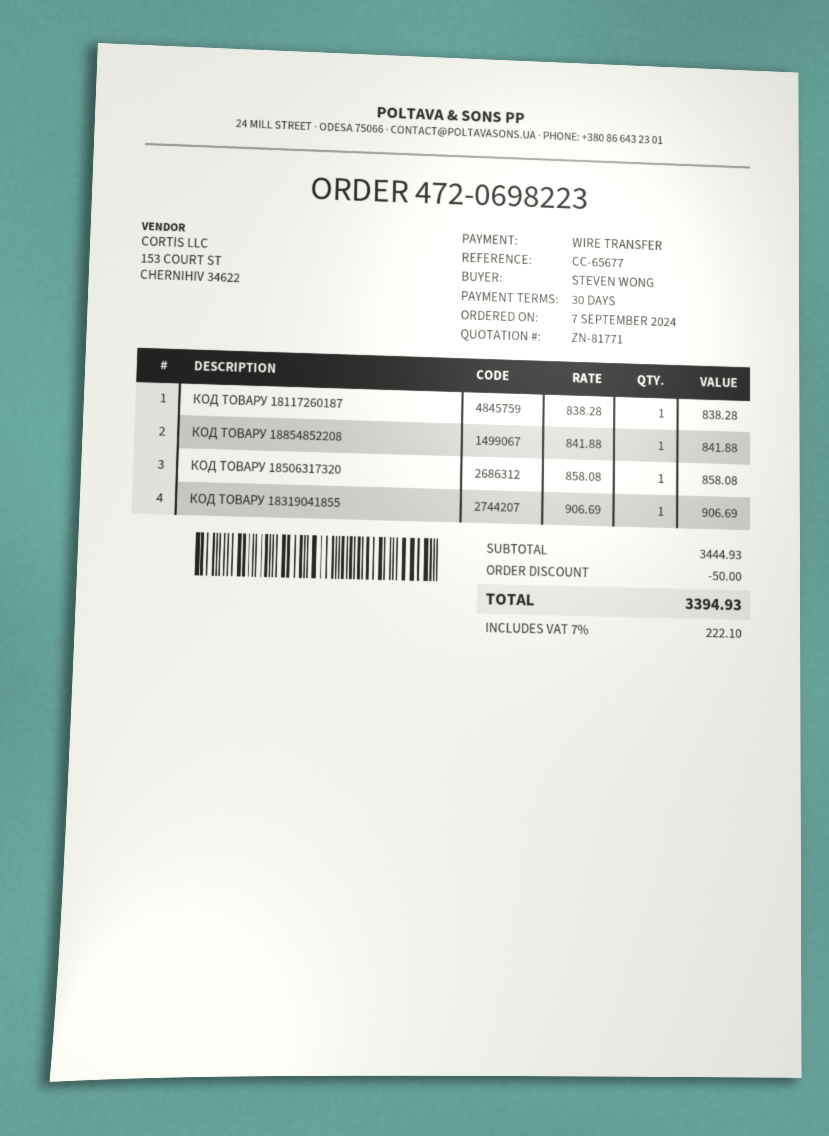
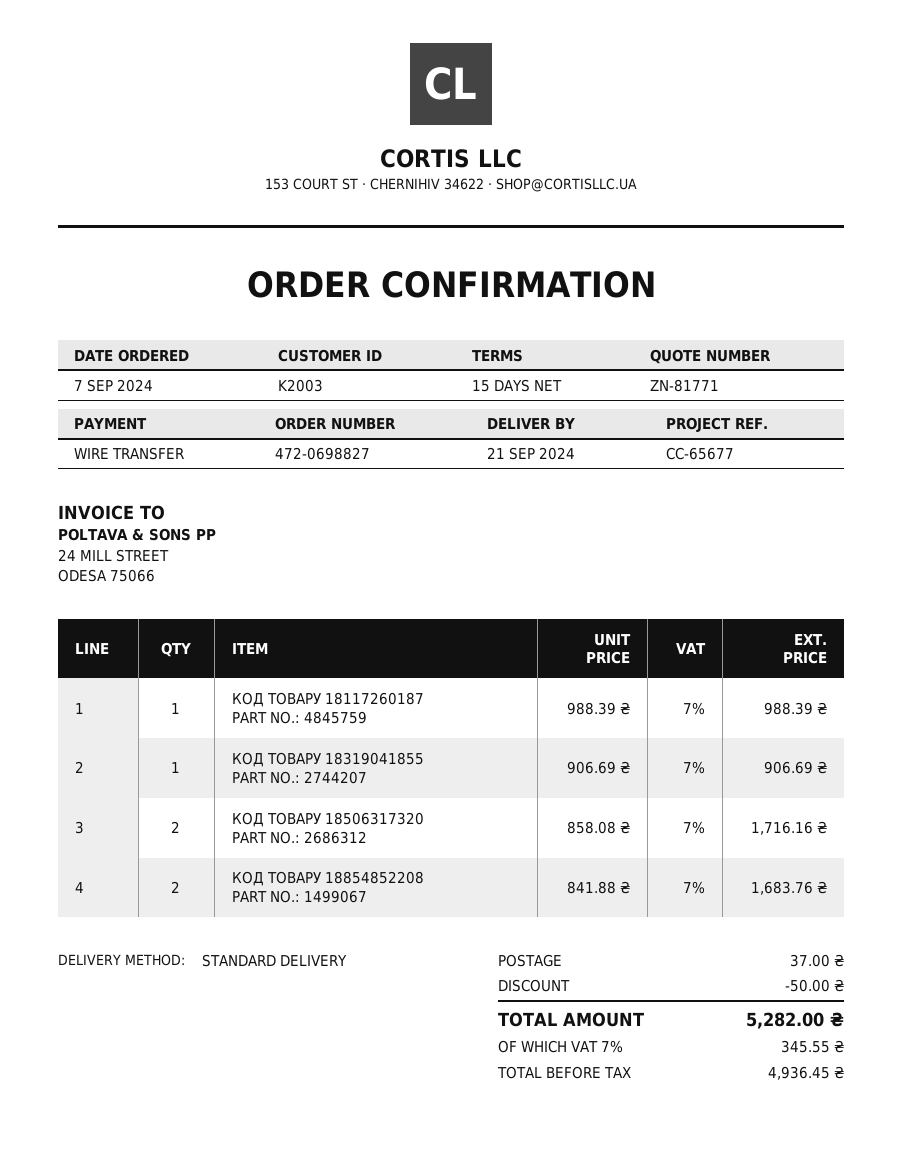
order number: 472-0698223 -> 472-0698827
payment terms: 30 days -> 15 days
КОД ТОВАРУ 18117260187: 1 x 838.28 = 838.28 -> 1 x 988.39 = 988.39
КОД ТОВАРУ 18854852208: 1 x 841.88 = 841.88 -> 2 x 841.88 = 1683.76
КОД ТОВАРУ 18506317320: 1 x 858.08 = 858.08 -> 2 x 858.08 = 1716.16
shipping: none -> 37.00
tax: 7% = 222.10 -> 7% = 345.55
total: 3394.93 -> 5282.00

